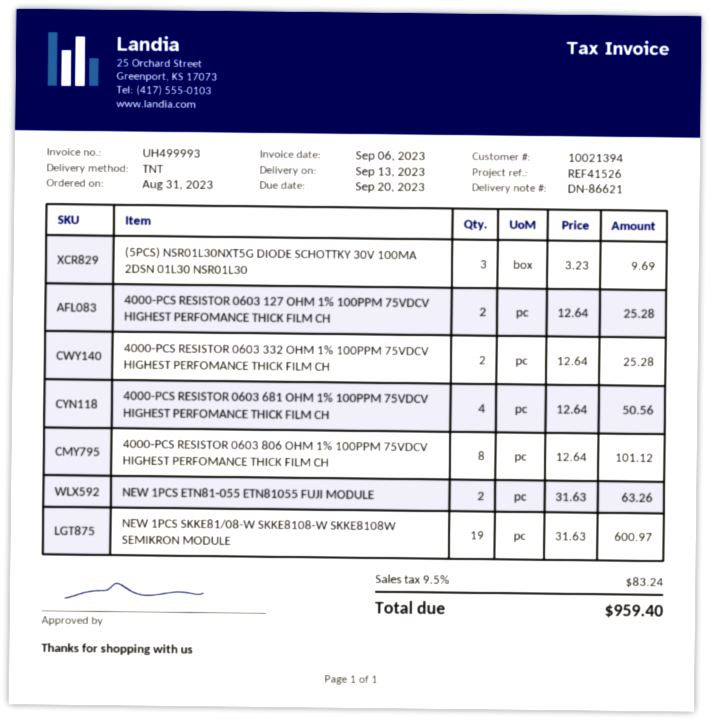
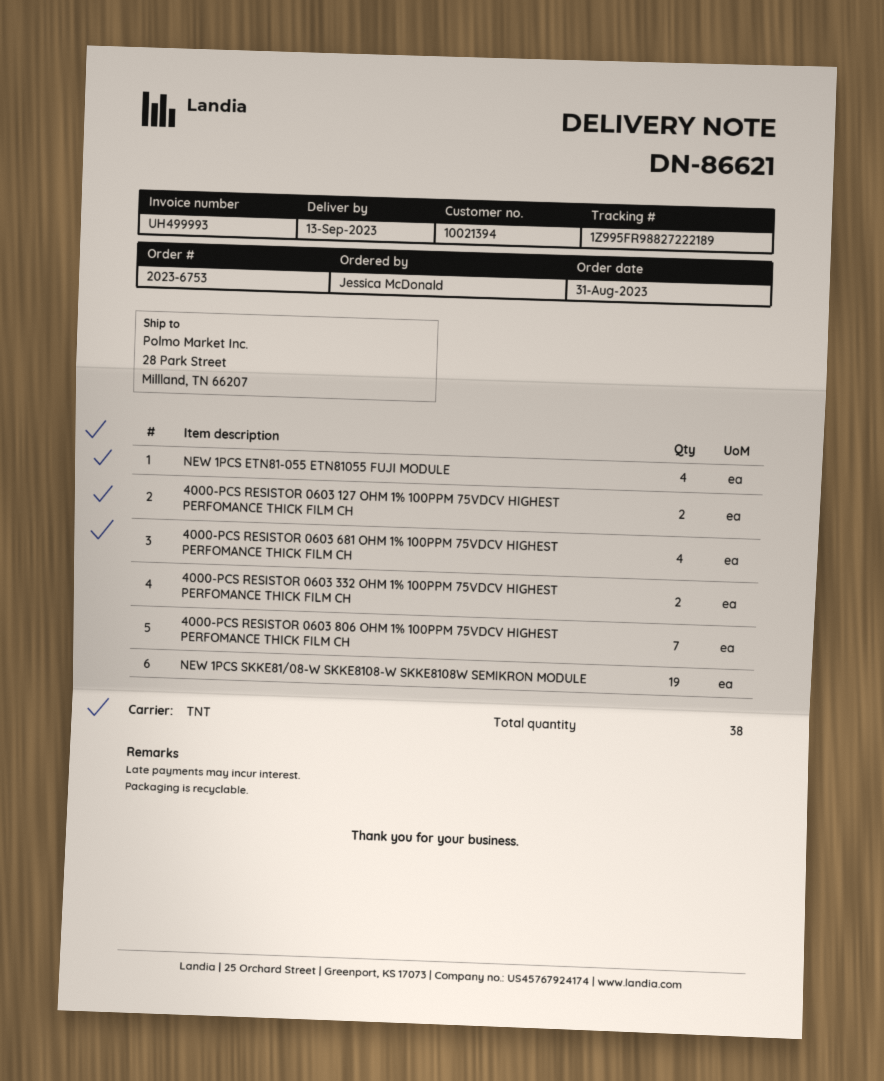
(5PCS) NSR01L30NXT5G DIODE SCHOTTKY 30V 100MA 2DSN 01L30 NSR01L30: 3 -> none
4000-PCS RESISTOR 0603 806 OHM 1% 100PPM 75VDCV HIGHEST PERFOMANCE THICK FILM CH: 8 -> 7
NEW 1PCS ETN81-055 ETN81055 FUJI MODULE: 2 -> 4

